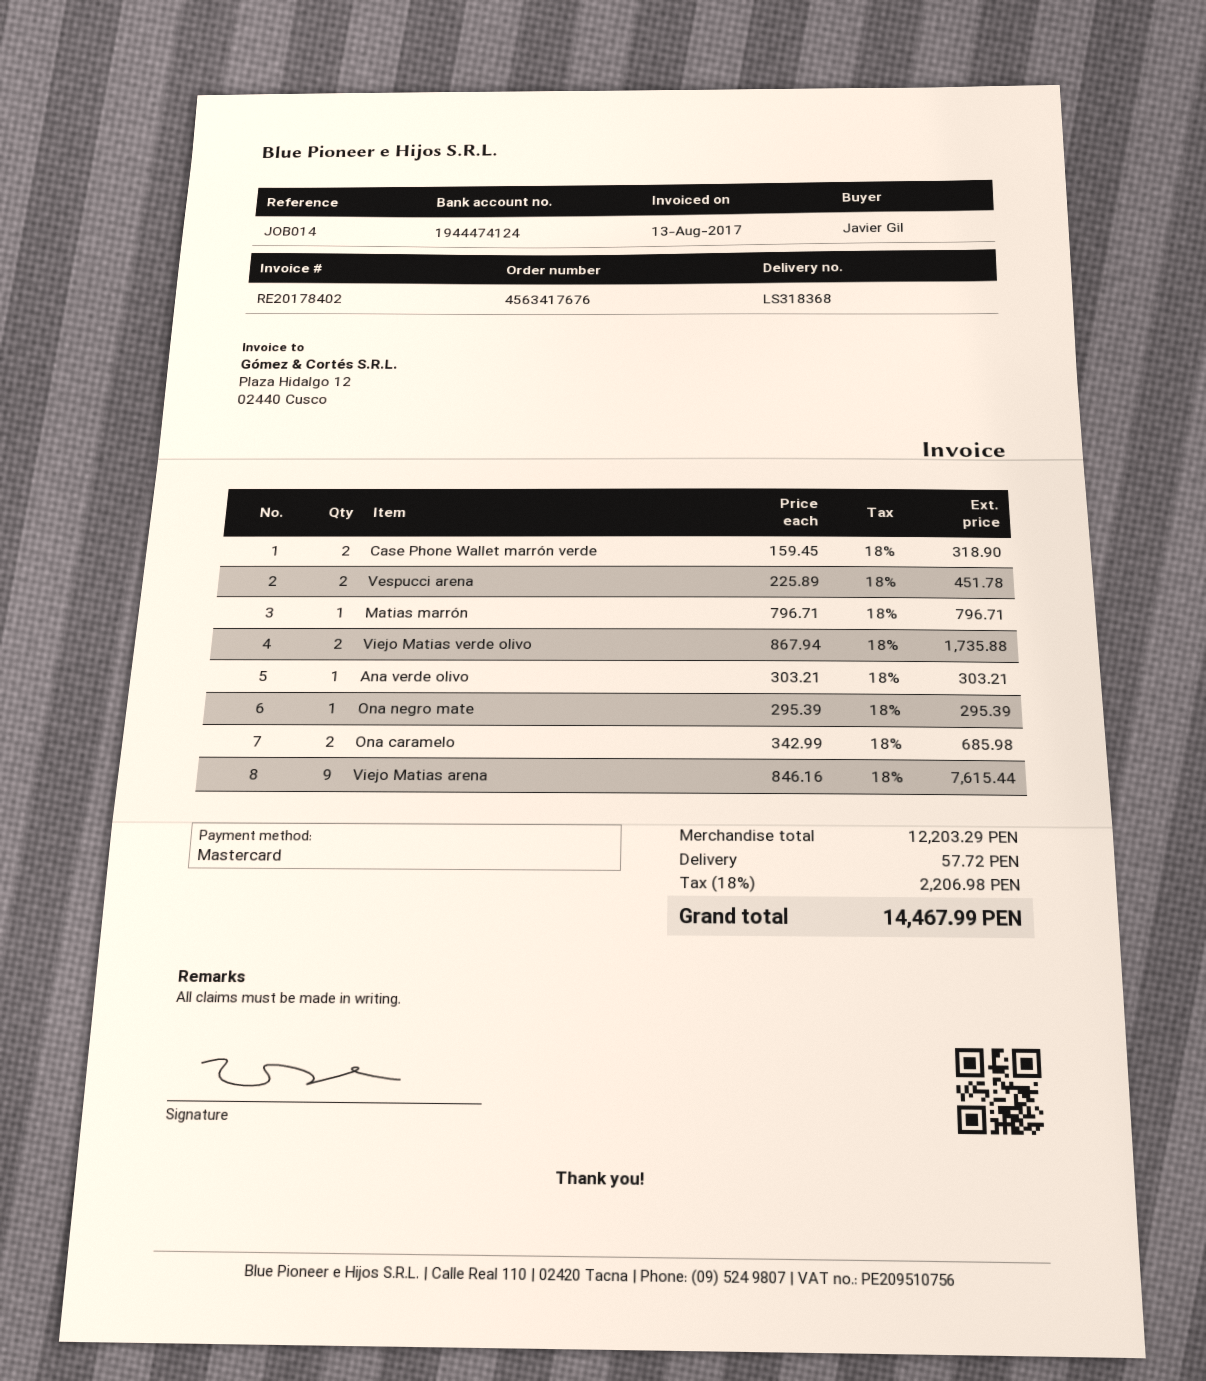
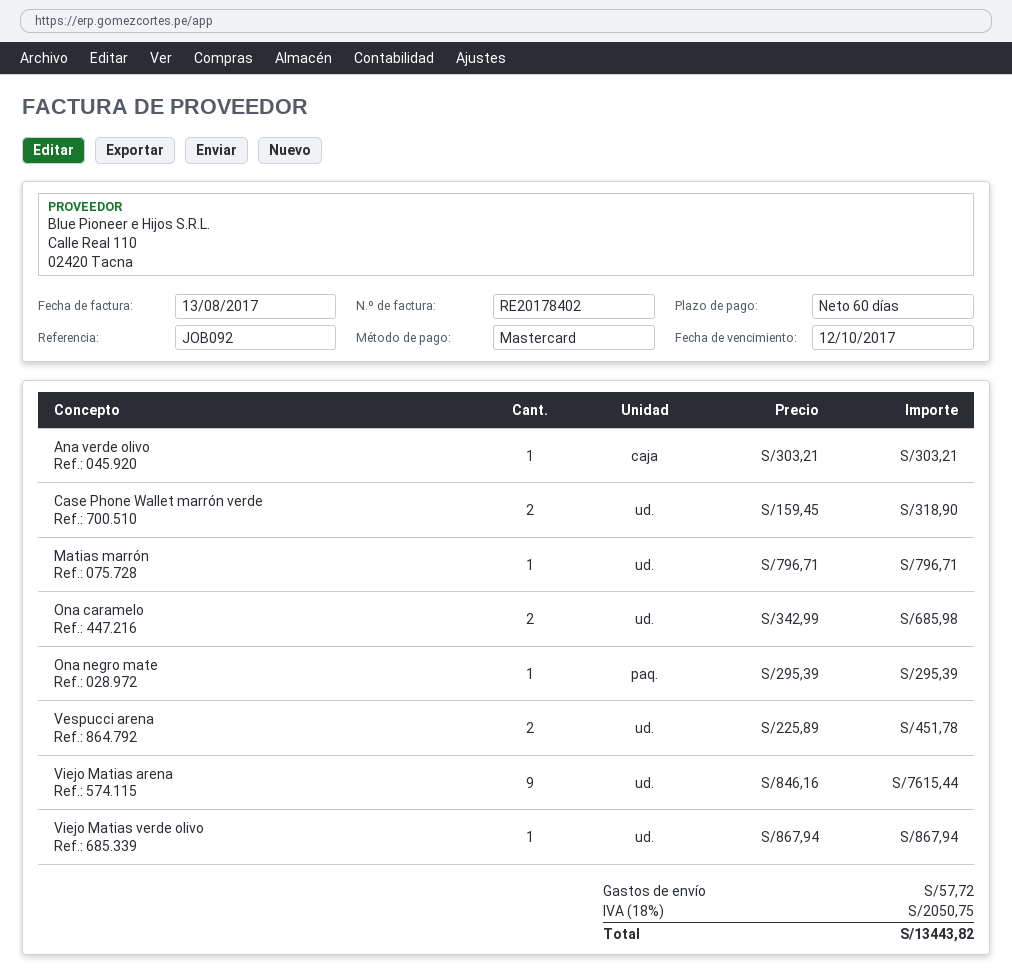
reference: JOB014 -> JOB092
Viejo Matias verde olivo: 2 x 867.94 = 1735.88 -> 1 x 867.94 = 867.94
tax: 18% = 2206.98 -> 18% = 2050.75
total: 14467.99 -> 13443.82

